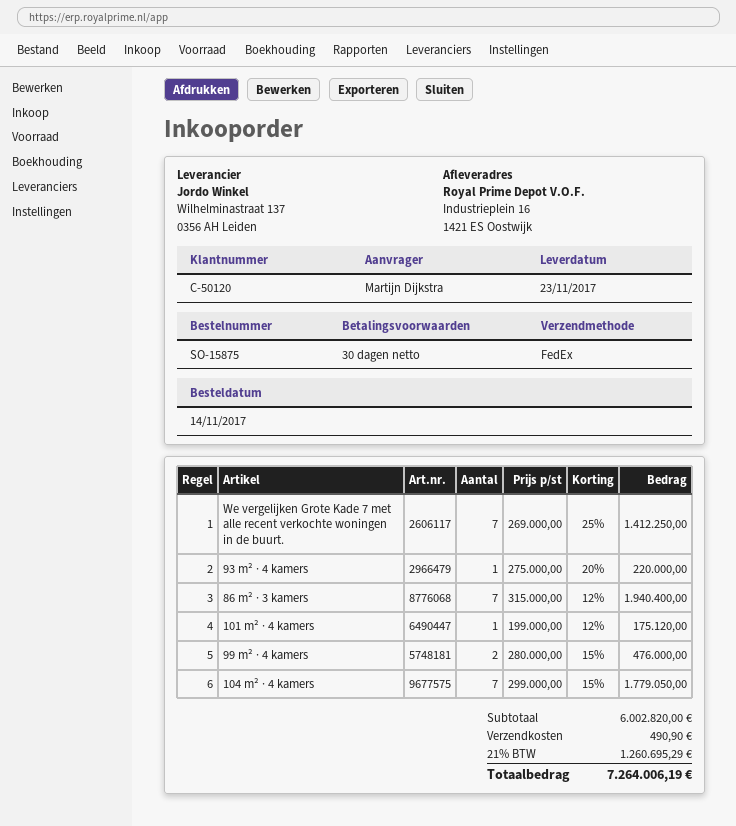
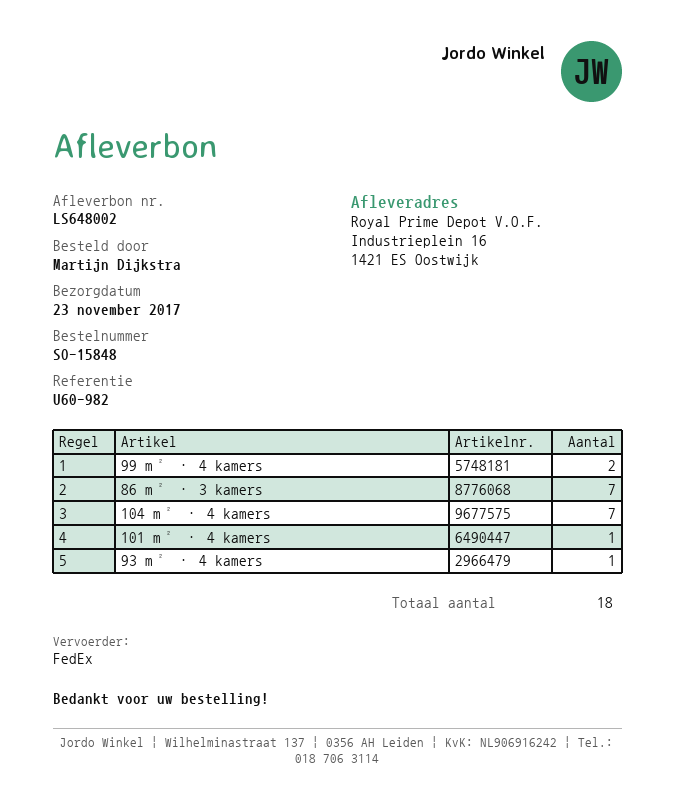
order number: SO-15875 -> SO-15848
We vergelijken Grote Kade 7 met alle recent verkochte woningen in de buurt.: 7 -> none

